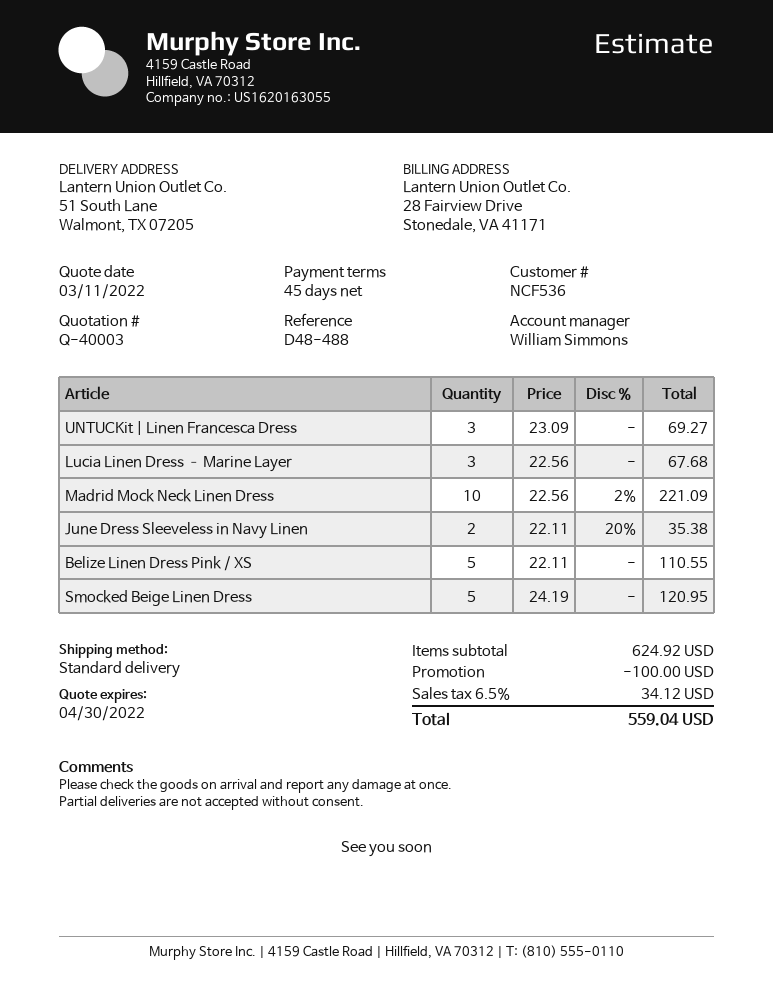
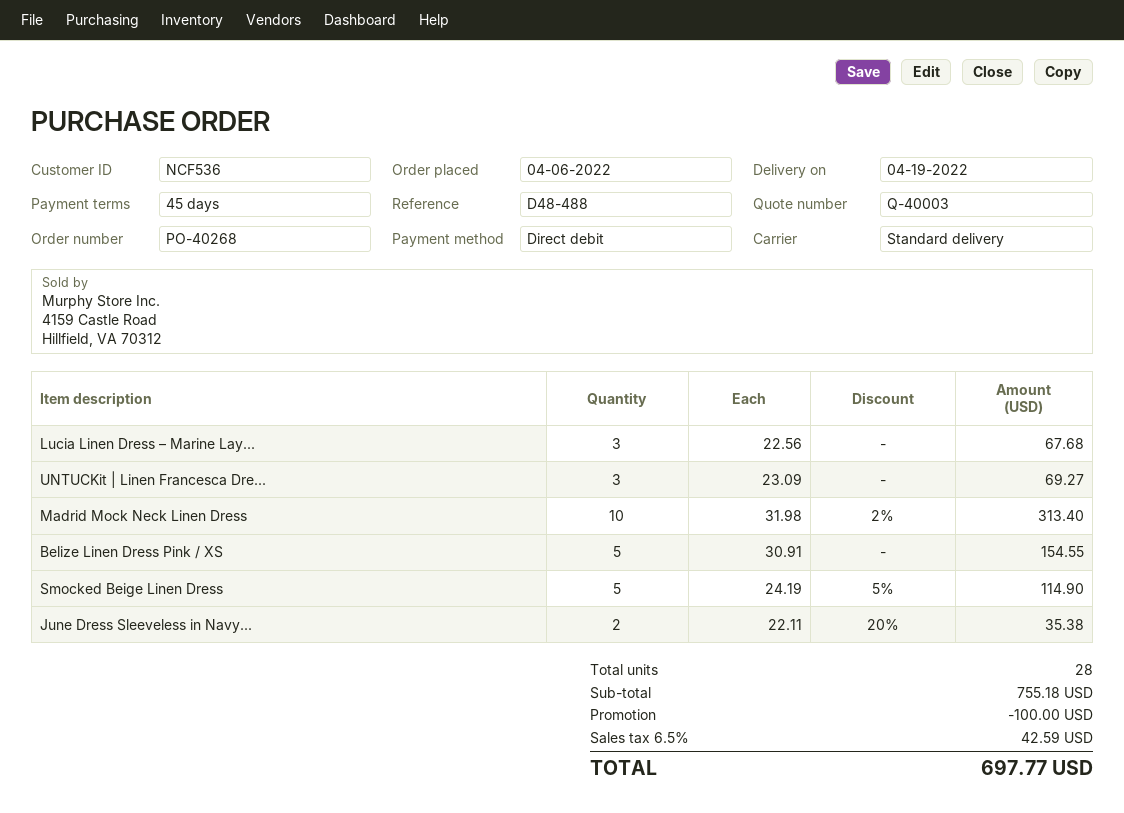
Madrid Mock Neck Linen Dress: 10 x 22.56 - 2% = 221.09 -> 10 x 31.98 - 2% = 313.40
Belize Linen Dress Pink / XS: 5 x 22.11 = 110.55 -> 5 x 30.91 = 154.55
Smocked Beige Linen Dress: 5 x 24.19 = 120.95 -> 5 x 24.19 - 5% = 114.90
subtotal: 624.92 -> 755.18
tax: 6.5% = 34.12 -> 6.5% = 42.59
total: 559.04 -> 697.77

